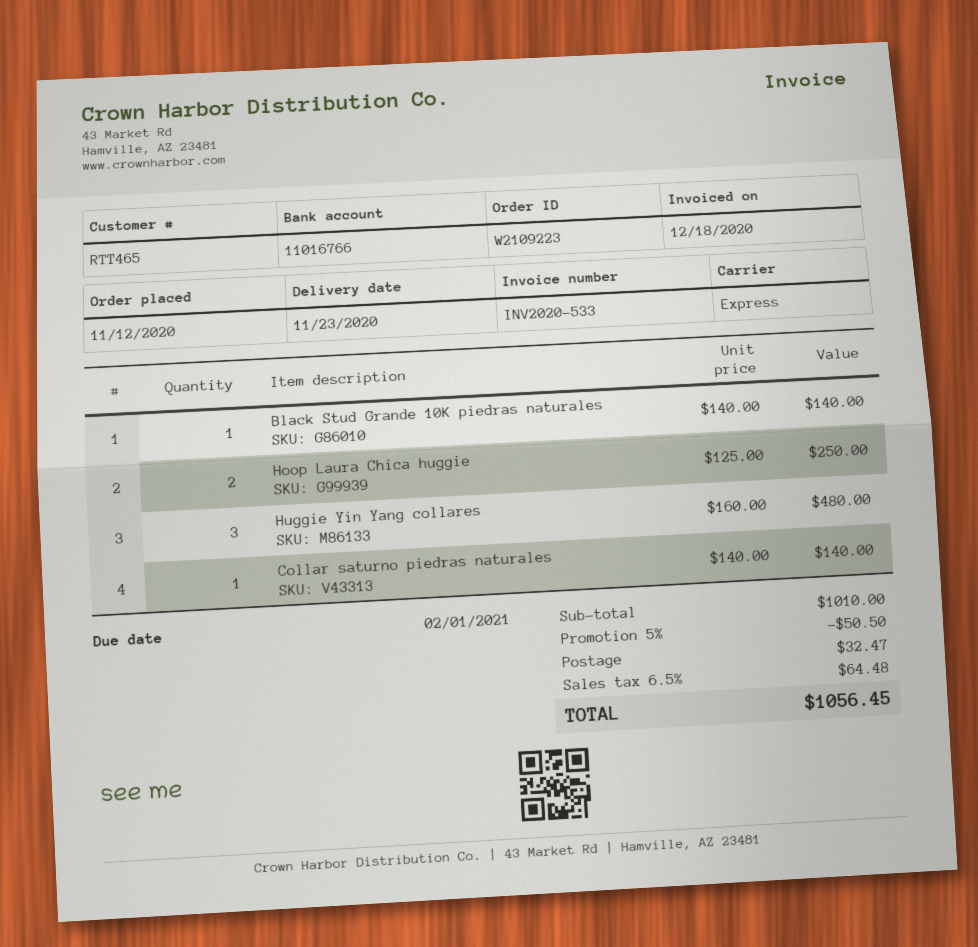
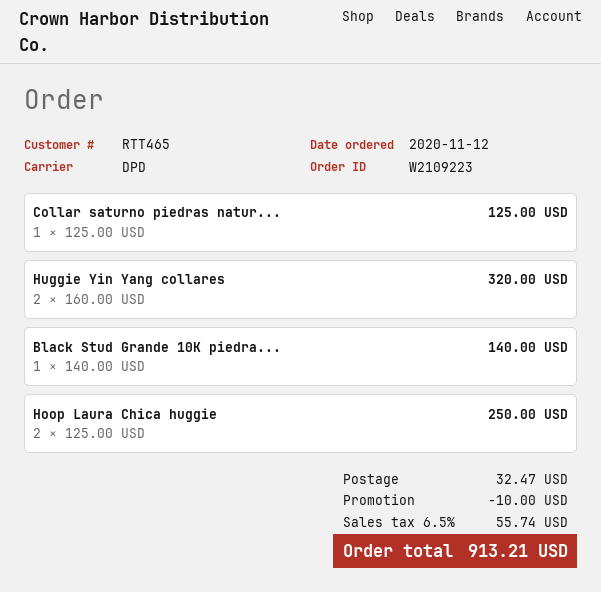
shipping method: express -> DPD
Huggie Yin Yang collares: 3 x 160.00 = 480.00 -> 2 x 160.00 = 320.00
Collar saturno piedras naturales: 1 x 140.00 = 140.00 -> 1 x 125.00 = 125.00
discount: 50.50 -> 10.00
tax: 6.5% = 64.48 -> 6.5% = 55.74
total: 1056.45 -> 913.21

